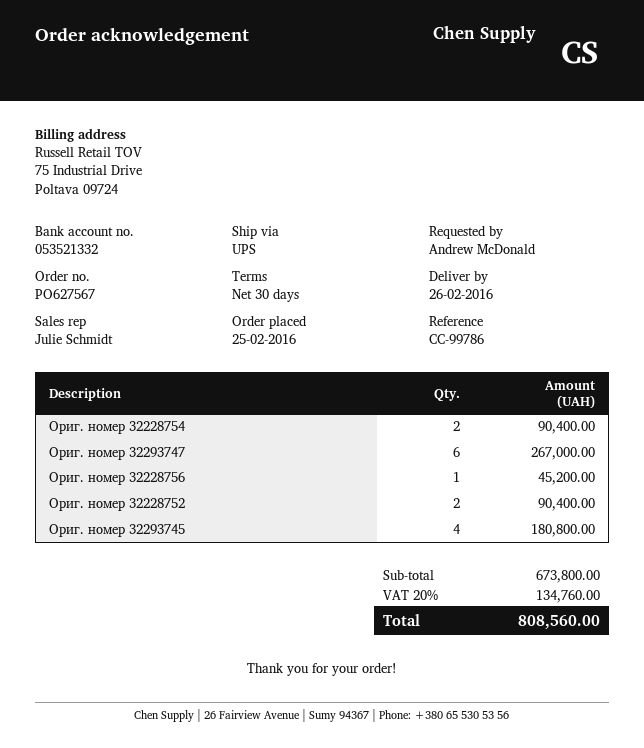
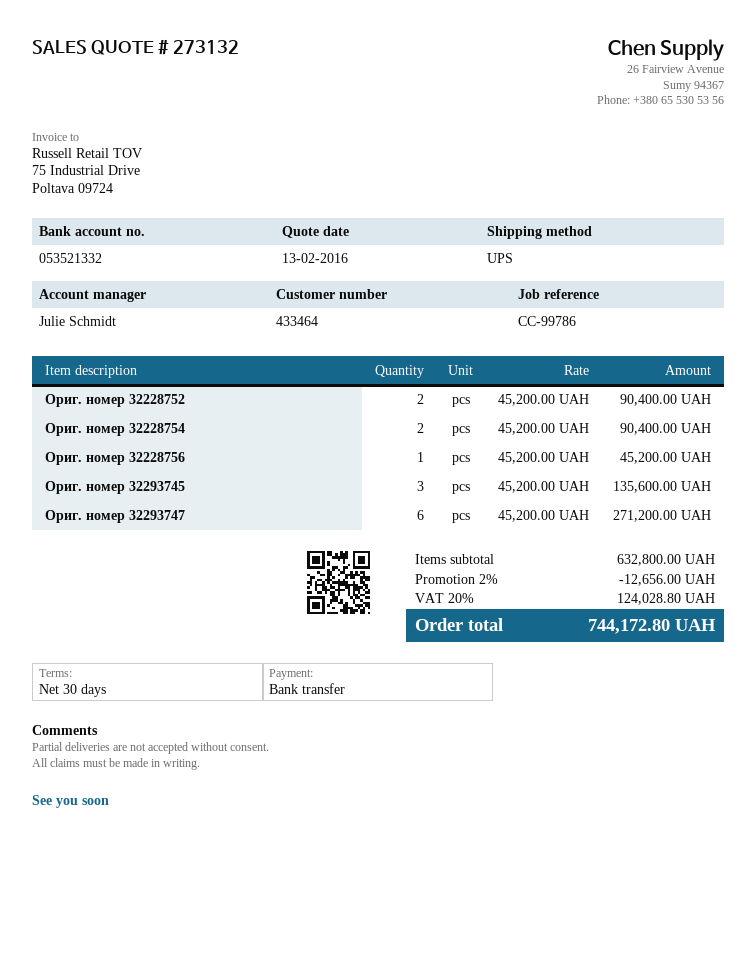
Ориг. номер 32293747: 6 for 267000.00 -> 6 for 271200.00
Ориг. номер 32293745: 4 for 180800.00 -> 3 for 135600.00
subtotal: 673800.00 -> 632800.00
discount: none -> 2% = 12656.00
tax: 20% = 134760.00 -> 20% = 124028.80
total: 808560.00 -> 744172.80

